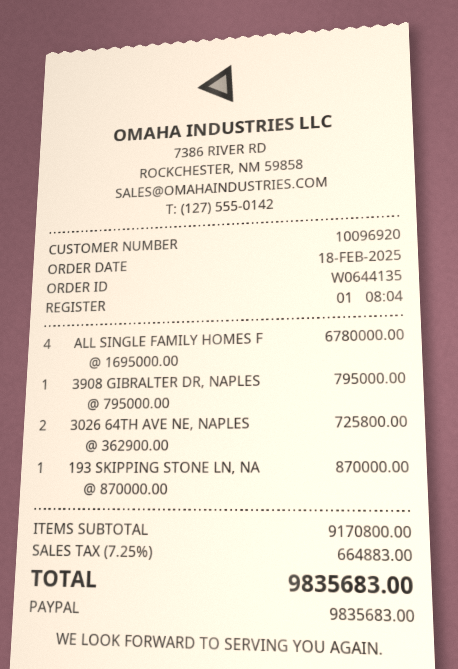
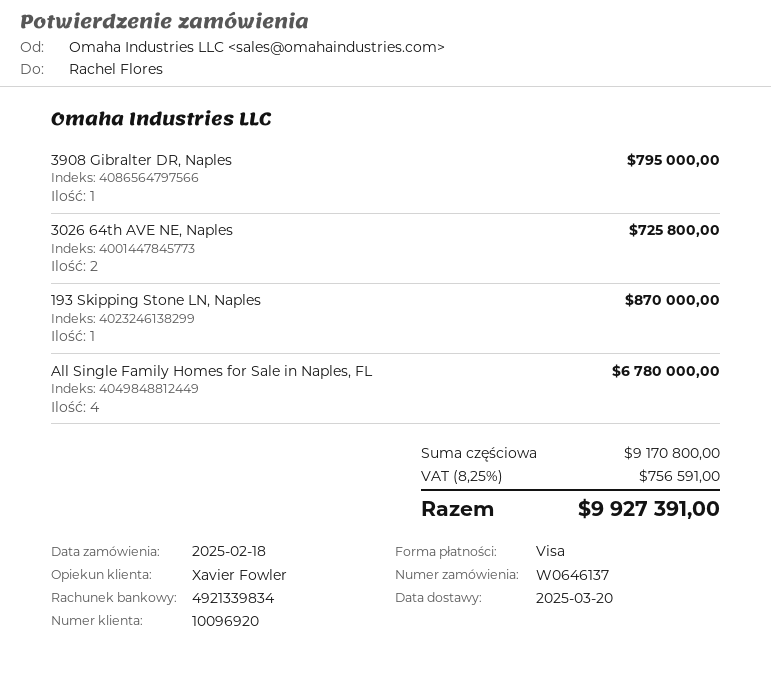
order number: W0644135 -> W0646137
payment method: PayPal -> Visa
tax: 7.25% = 664883.00 -> 8.25% = 756591.00
total: 9835683.00 -> 9927391.00

